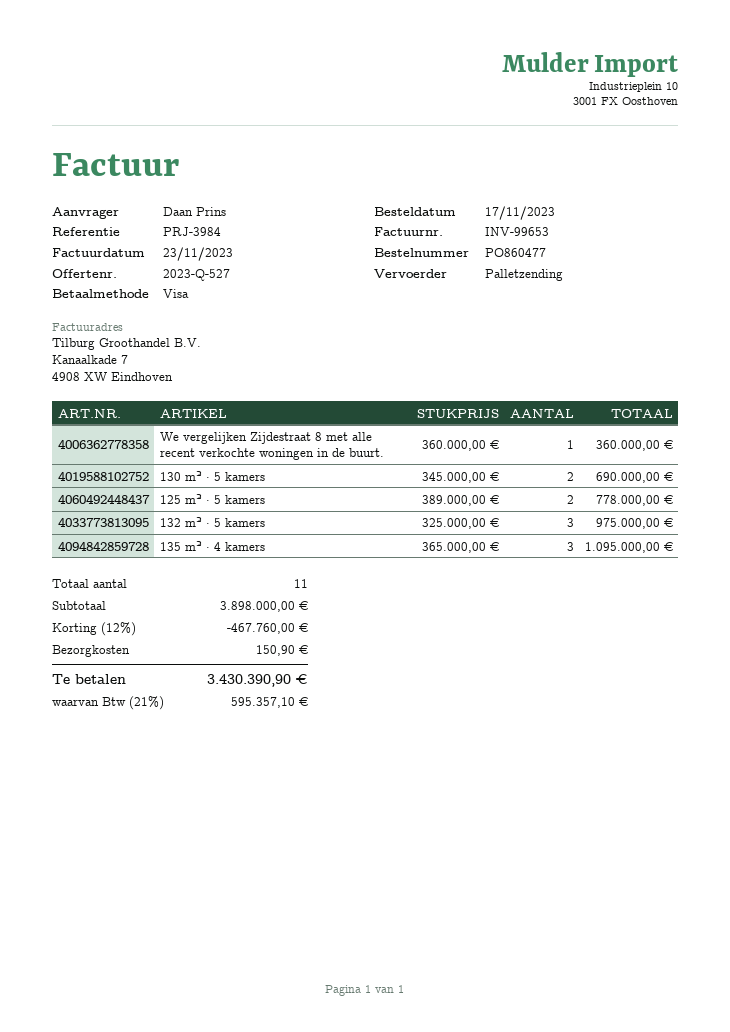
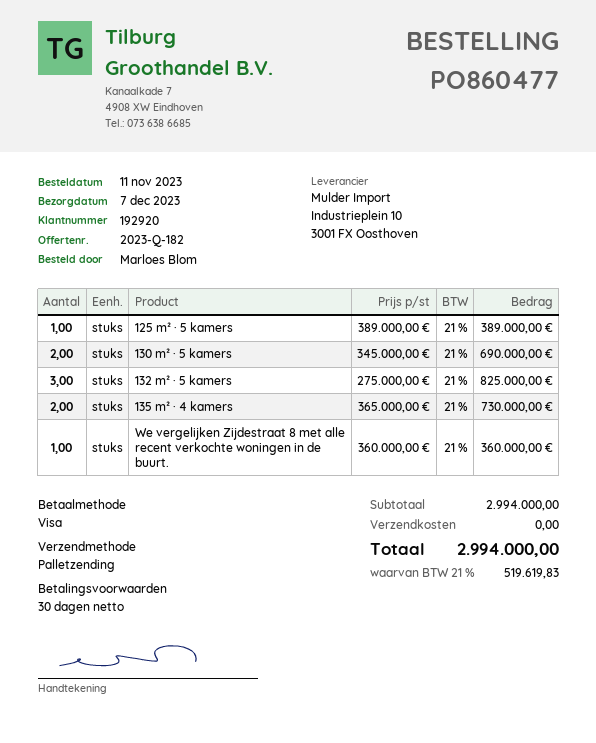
quote number: 2023-Q-527 -> 2023-Q-182
order date: 2023-11-17 -> 2023-11-11
ordered by: Daan Prins -> Marloes Blom
125 m² · 5 kamers: 2 x 389000.00 = 778000.00 -> 1 x 389000.00 = 389000.00
132 m² · 5 kamers: 3 x 325000.00 = 975000.00 -> 3 x 275000.00 = 825000.00
135 m² · 4 kamers: 3 x 365000.00 = 1095000.00 -> 2 x 365000.00 = 730000.00
subtotal: 3898000.00 -> 2994000.00
discount: 12% = 467760.00 -> none
shipping: 150.90 -> 0.00
tax: 21% = 595357.10 -> 21% = 519619.83
total: 3430390.90 -> 2994000.00

